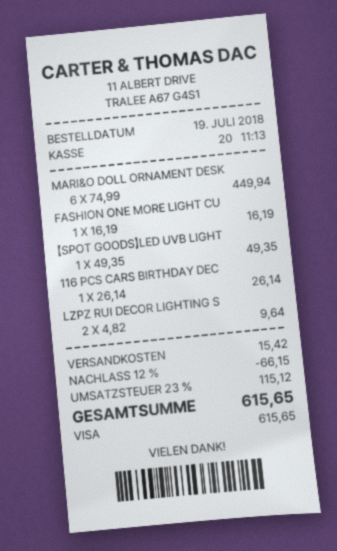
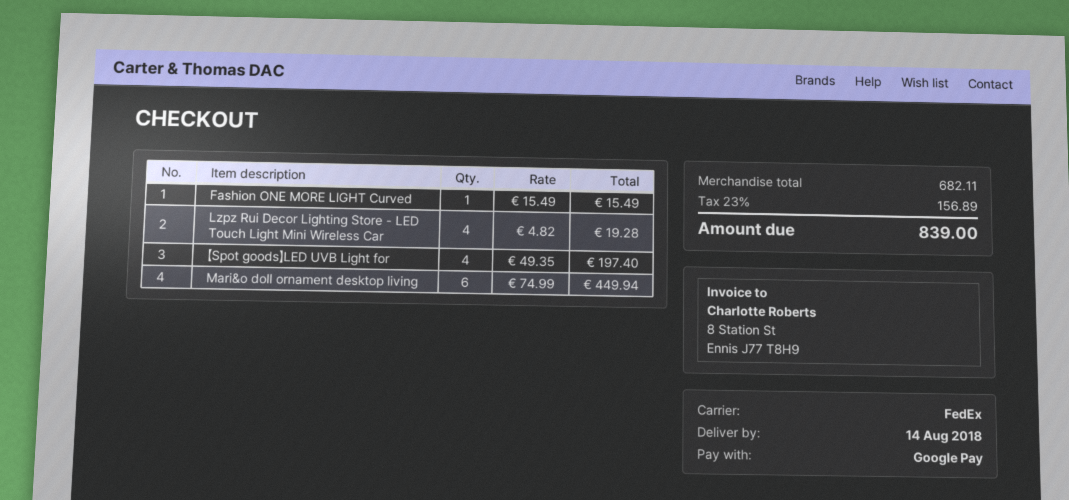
payment method: Visa -> Google Pay
FASHION ONE MORE LIGHT CU: 1 x 16.19 = 16.19 -> 1 x 15.49 = 15.49
【SPOT GOODS】LED UVB LIGHT: 1 x 49.35 = 49.35 -> 4 x 49.35 = 197.40
116 PCS CARS BIRTHDAY DEC: 1 x 26.14 = 26.14 -> none
LZPZ RUI DECOR LIGHTING S: 2 x 4.82 = 9.64 -> 4 x 4.82 = 19.28
discount: 12% = 66.15 -> none
shipping: 15.42 -> none
tax: 23% = 115.12 -> 23% = 156.89
total: 615.65 -> 839.00

